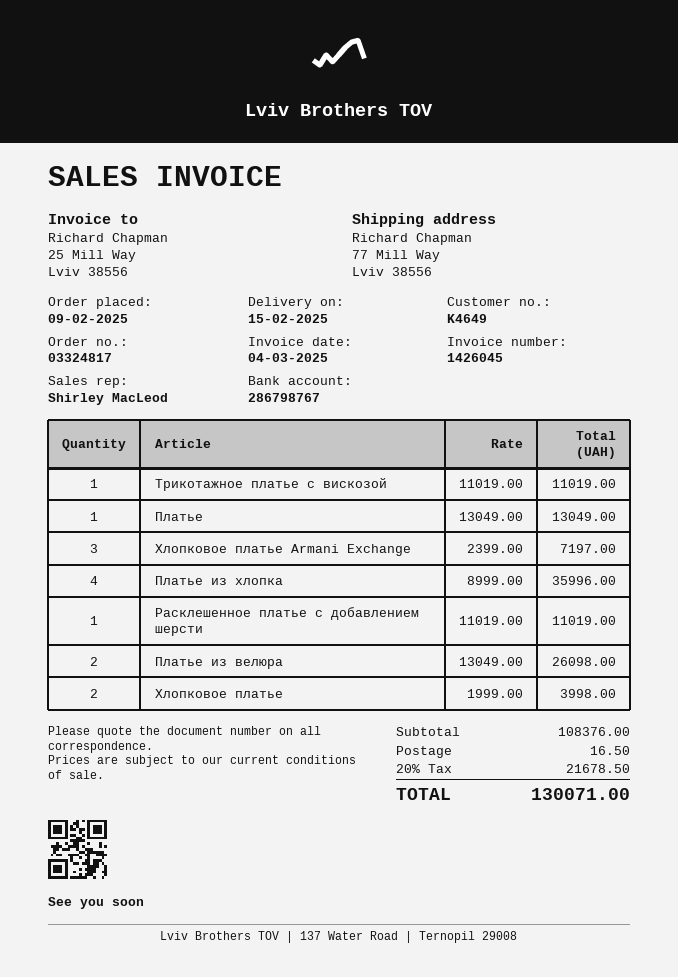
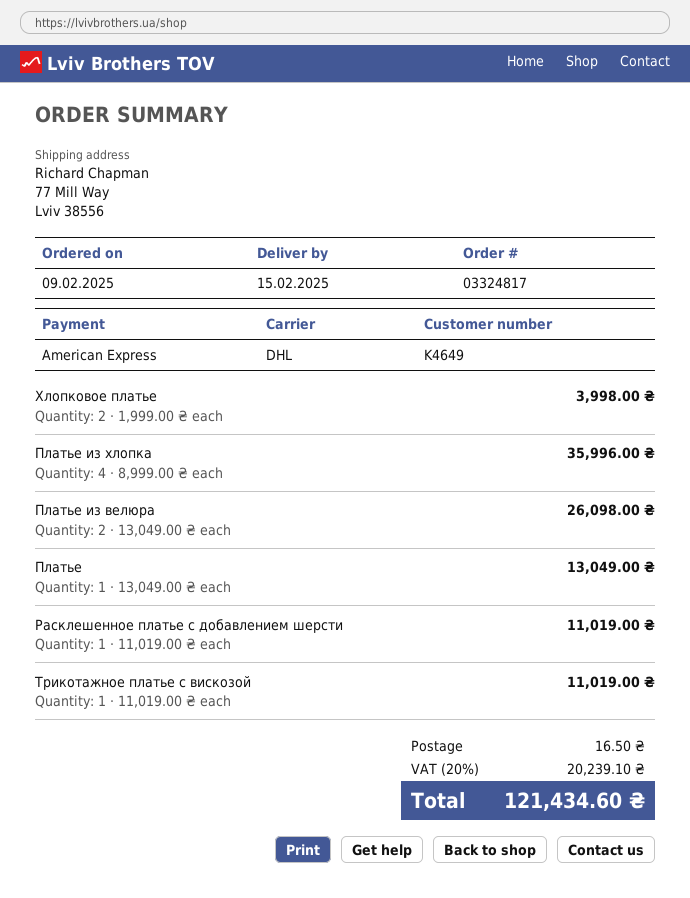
Хлопковое платье Armani Exchange: 3 x 2399.00 = 7197.00 -> none
tax: 20% = 21678.50 -> 20% = 20239.10
total: 130071.00 -> 121434.60

